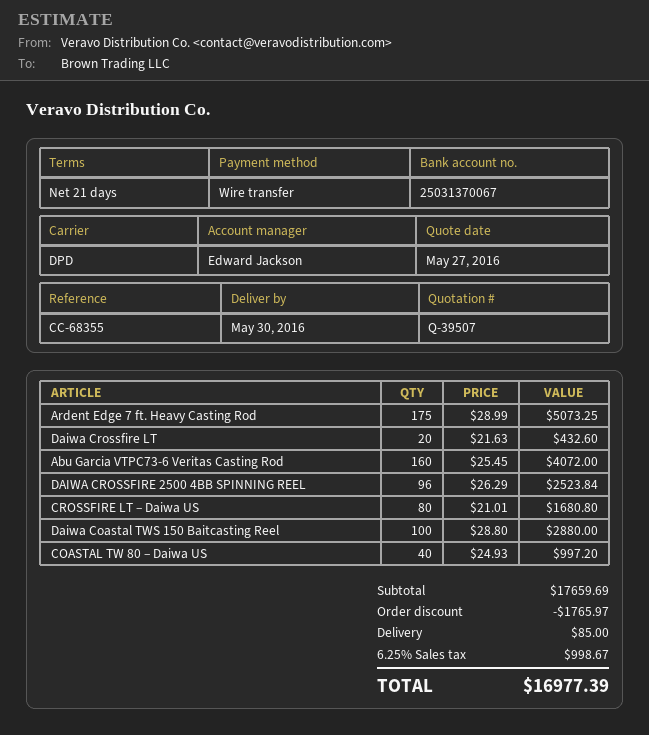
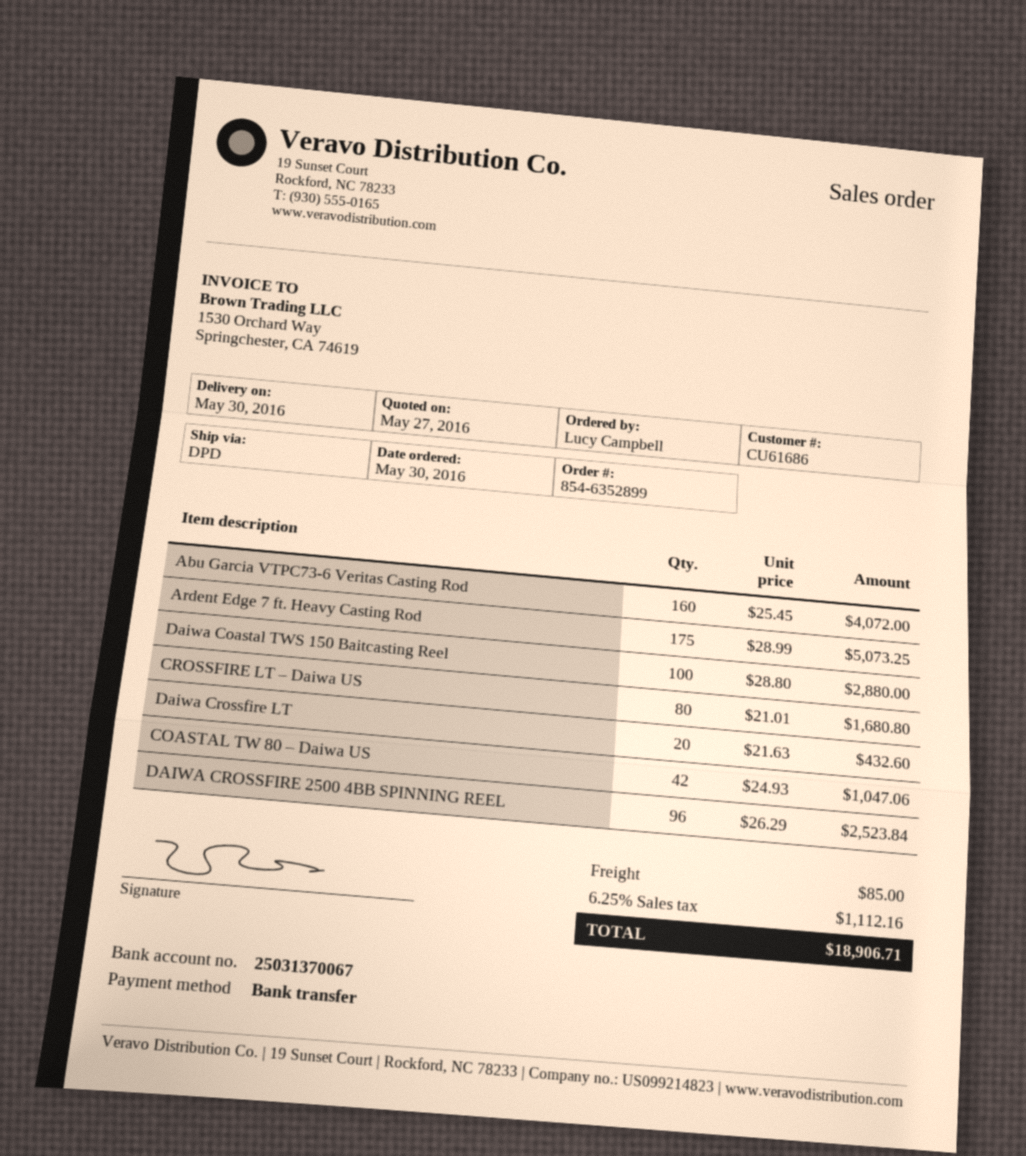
COASTAL TW 80 – Daiwa US: 40 x 24.93 = 997.20 -> 42 x 24.93 = 1047.06
discount: 1765.97 -> none
tax: 6.25% = 998.67 -> 6.25% = 1112.16
total: 16977.39 -> 18906.71

